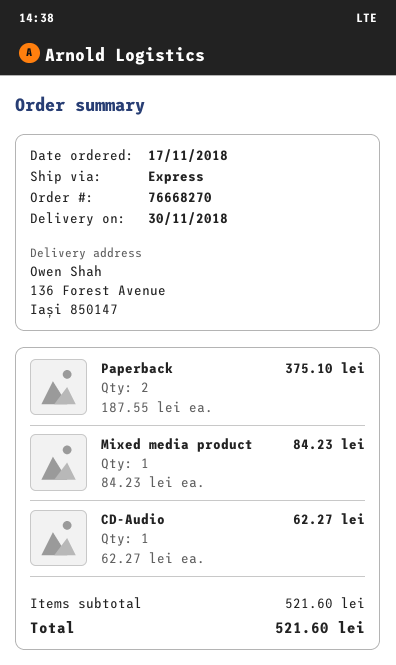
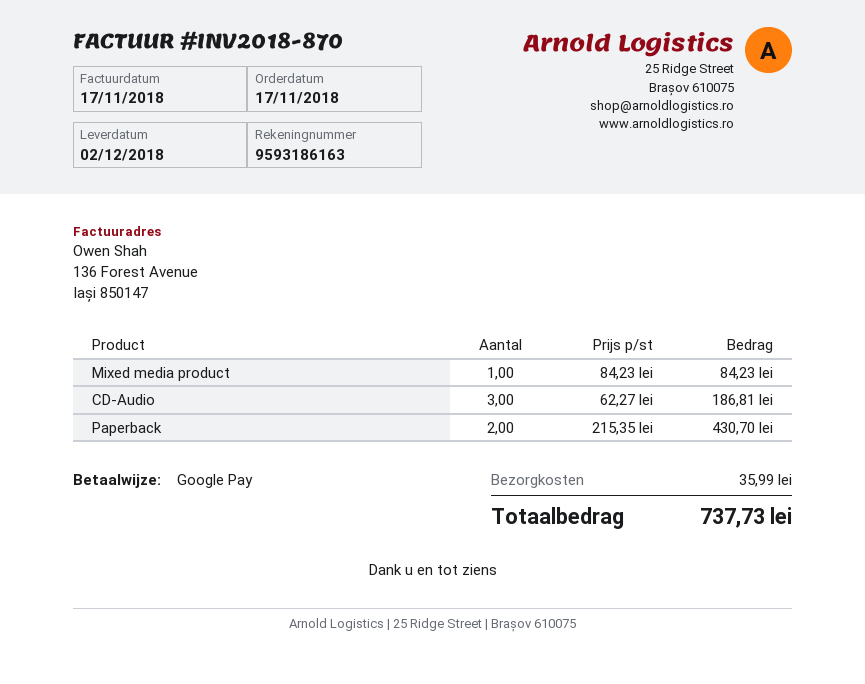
delivery date: 2018-11-30 -> 2018-12-02
Paperback: 2 x 187.55 = 375.10 -> 2 x 215.35 = 430.70
CD-Audio: 1 x 62.27 = 62.27 -> 3 x 62.27 = 186.81
shipping: none -> 35.99
total: 521.60 -> 737.73

